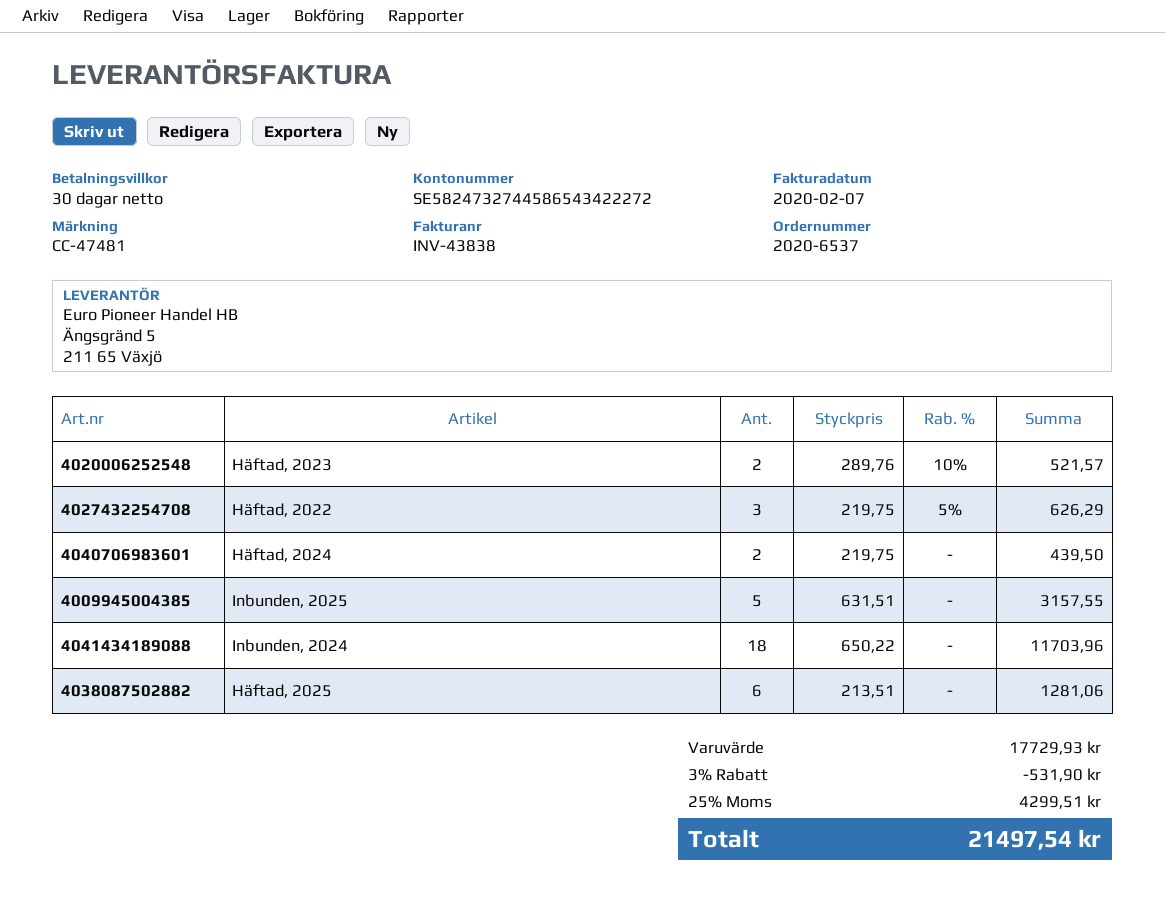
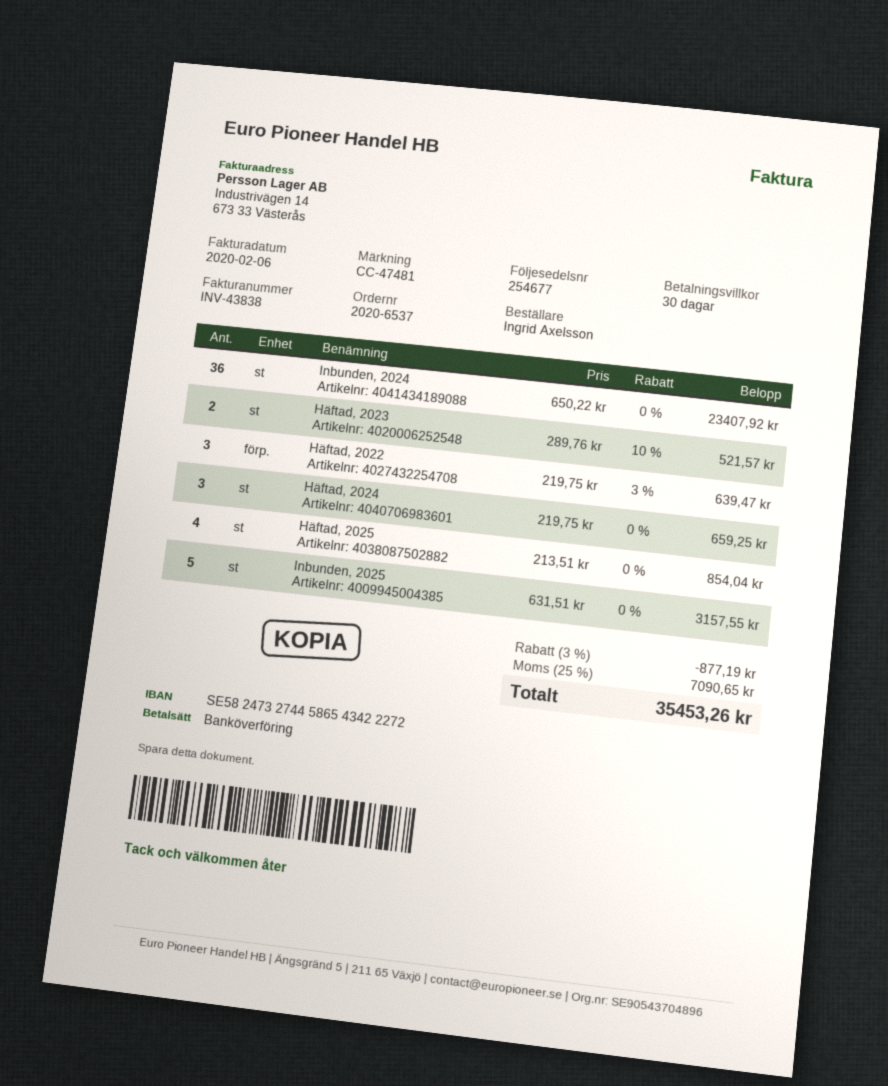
invoice date: 2020-02-07 -> 2020-02-06
Häftad, 2022: 3 x 219.75 - 5% = 626.29 -> 3 x 219.75 - 3% = 639.47
Häftad, 2024: 2 x 219.75 = 439.50 -> 3 x 219.75 = 659.25
Inbunden, 2024: 18 x 650.22 = 11703.96 -> 36 x 650.22 = 23407.92
Häftad, 2025: 6 x 213.51 = 1281.06 -> 4 x 213.51 = 854.04
discount: 3% = 531.90 -> 3% = 877.19
tax: 25% = 4299.51 -> 25% = 7090.65
total: 21497.54 -> 35453.26

